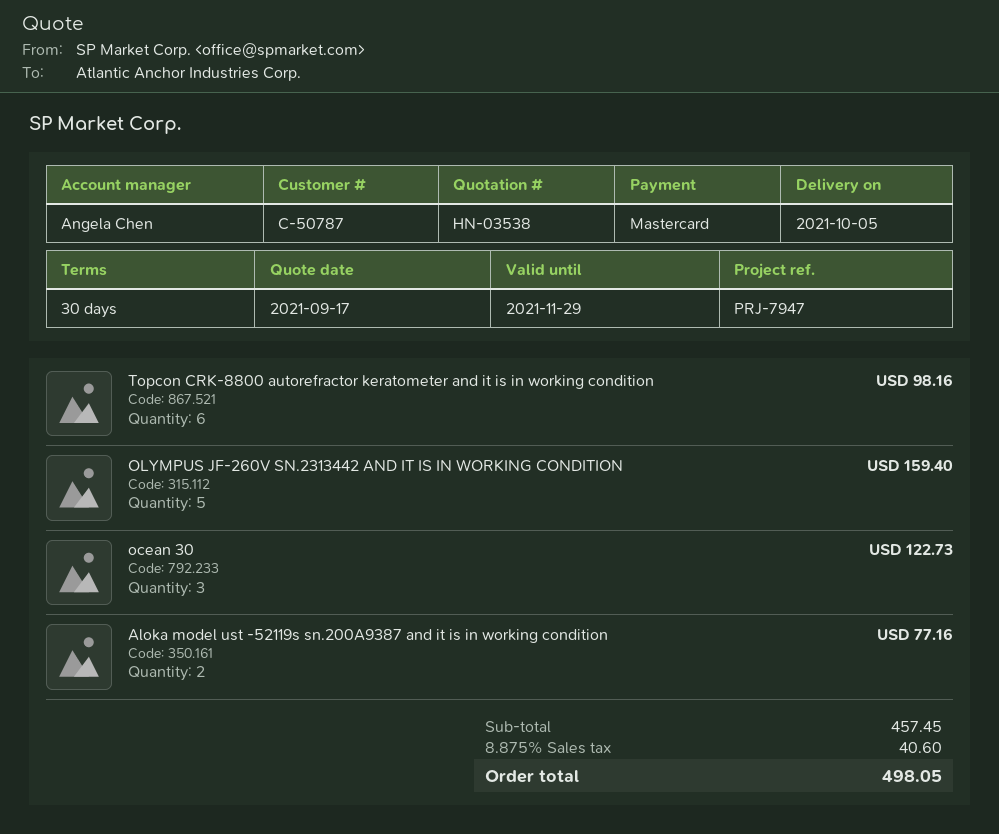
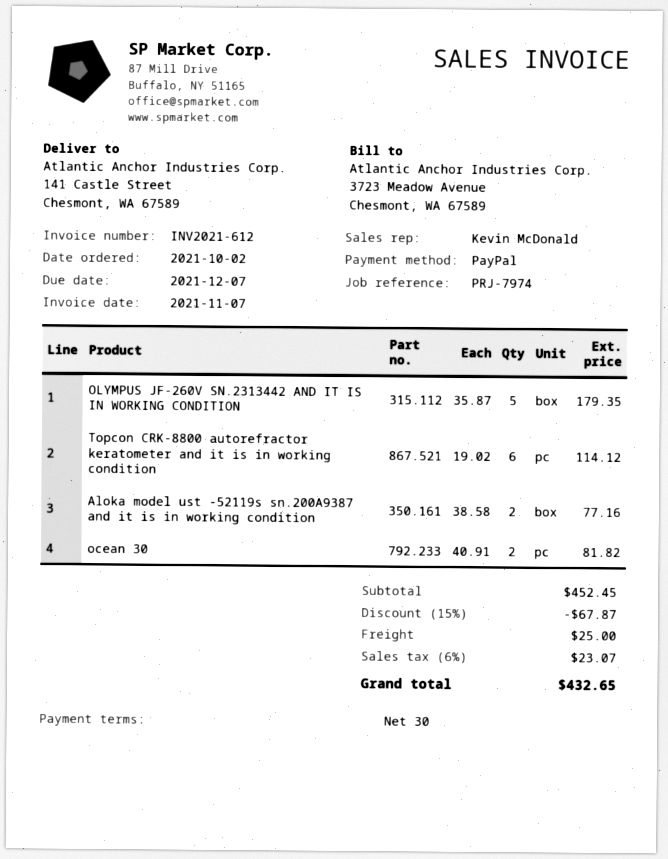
reference: PRJ-7947 -> PRJ-7974
sales rep: Angela Chen -> Kevin McDonald
payment method: Mastercard -> PayPal
Topcon CRK-8800 autorefractor keratometer and it is in working condition: 6 for 98.16 -> 6 for 114.12
OLYMPUS JF-260V SN.2313442 AND IT IS IN WORKING CONDITION: 5 for 159.40 -> 5 for 179.35
ocean 30: 3 for 122.73 -> 2 for 81.82
subtotal: 457.45 -> 452.45
discount: none -> 15% = 67.87
shipping: none -> 25.00
tax: 8.875% = 40.60 -> 6% = 23.07
total: 498.05 -> 432.65

